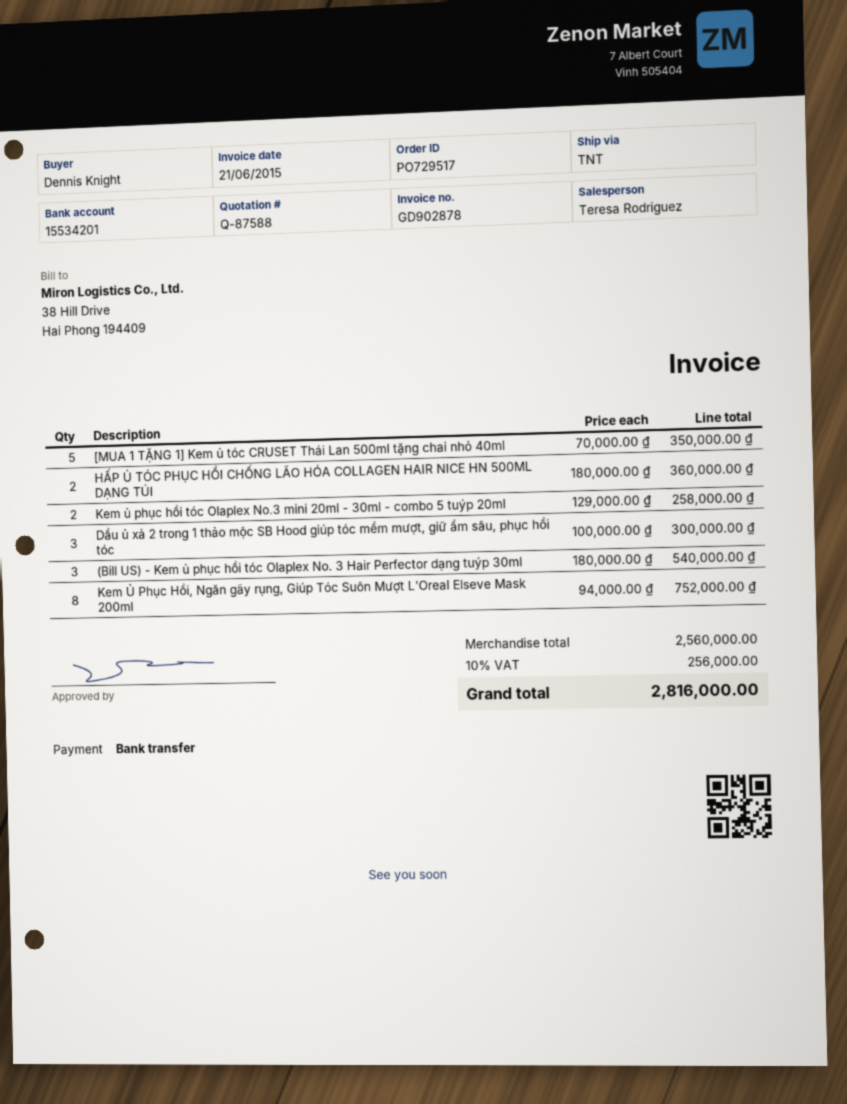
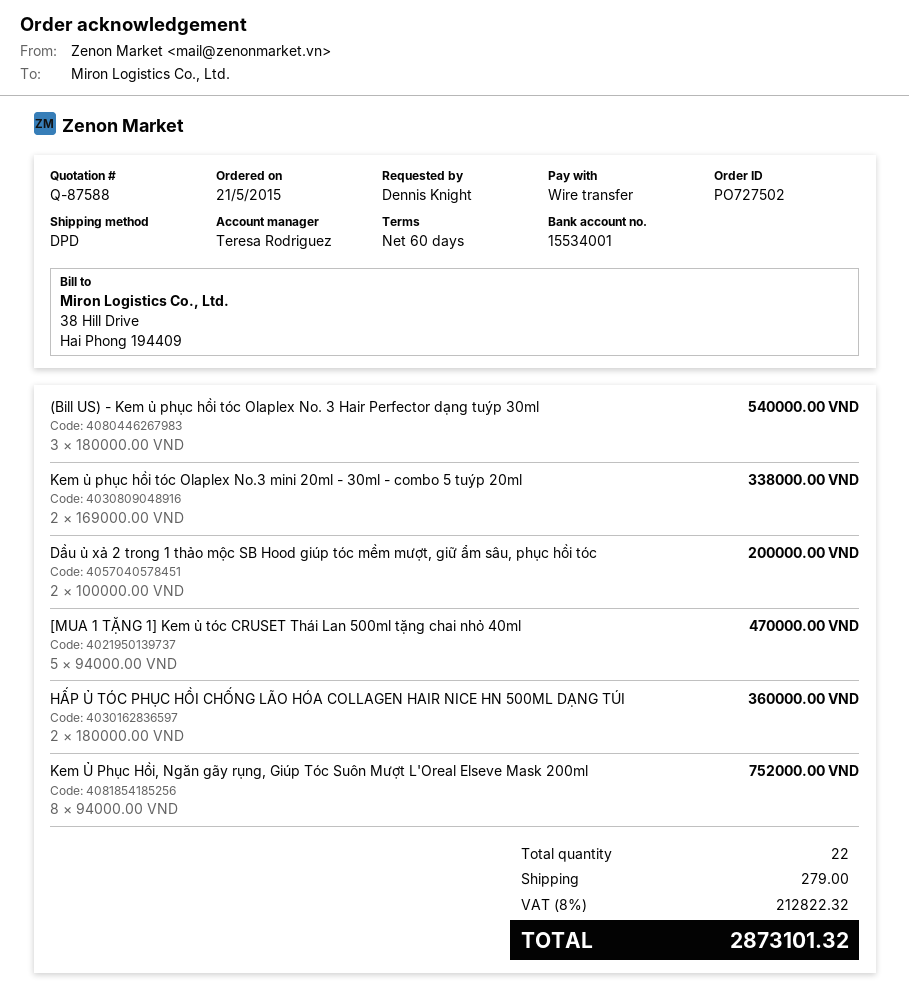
order number: PO729517 -> PO727502
bank account: 15534201 -> 15534001
shipping method: TNT -> DPD
[MUA 1 TẶNG 1] Kem ủ tóc CRUSET Thái Lan 500ml tặng chai nhỏ 40ml: 5 x 70000.00 = 350000.00 -> 5 x 94000.00 = 470000.00
Kem ủ phục hồi tóc Olaplex No.3 mini 20ml - 30ml - combo 5 tuýp 20ml: 2 x 129000.00 = 258000.00 -> 2 x 169000.00 = 338000.00
Dầu ủ xả 2 trong 1 thảo mộc SB Hood giúp tóc mềm mượt, giữ ẩm sâu, phục hồi tóc: 3 x 100000.00 = 300000.00 -> 2 x 100000.00 = 200000.00
shipping: none -> 279.00
tax: 10% = 256000.00 -> 8% = 212822.32
total: 2816000.00 -> 2873101.32

